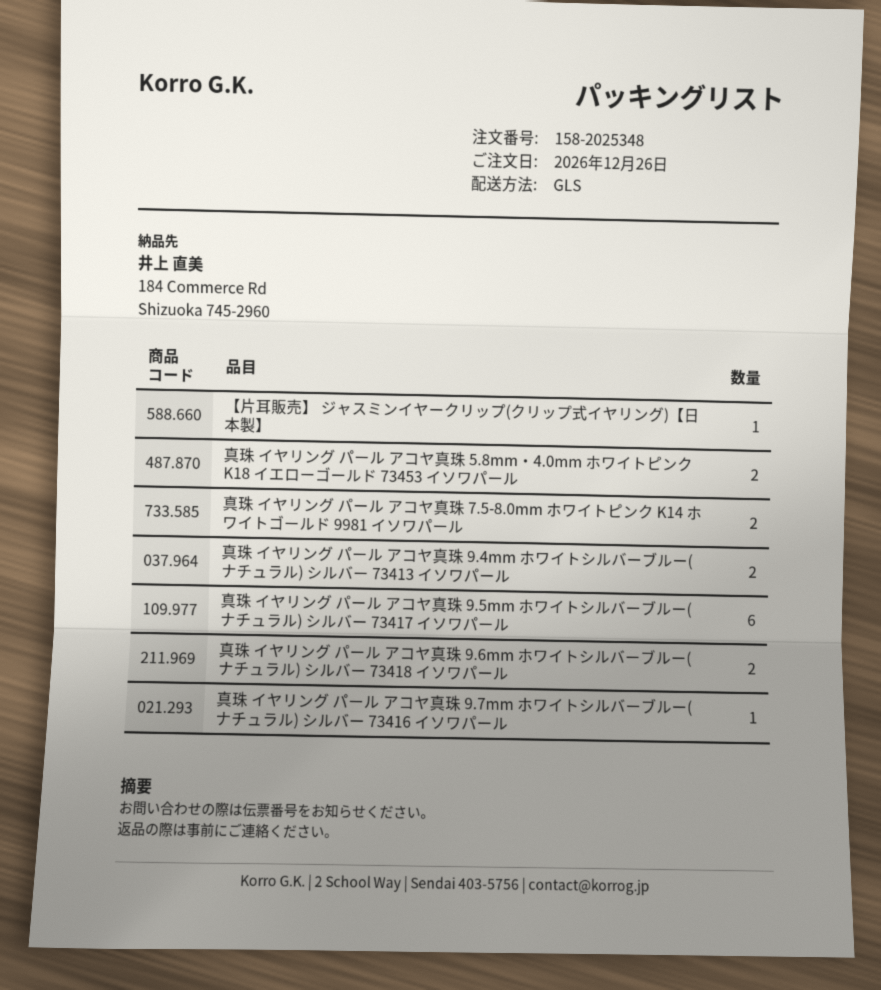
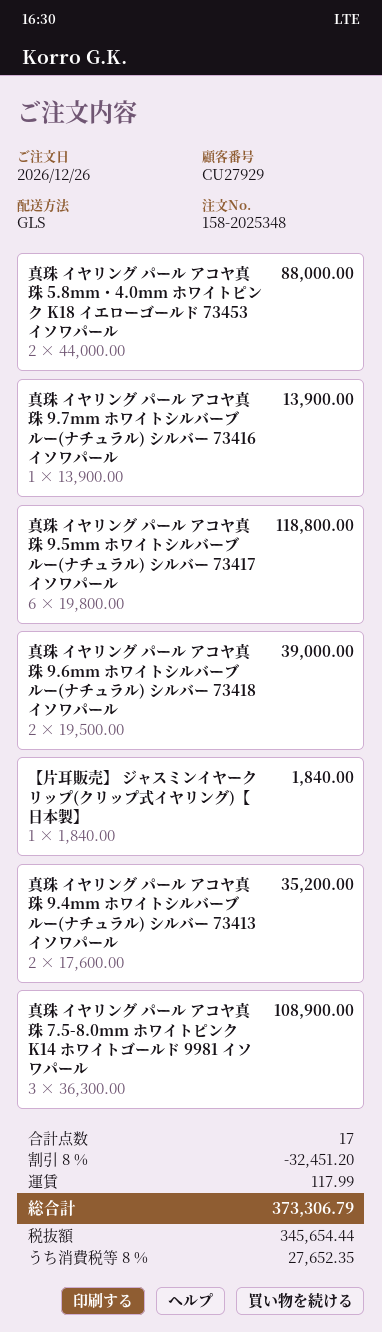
真珠 イヤリング パール アコヤ真珠 7.5-8.0mm ホワイトピンク K14 ホワイトゴールド 9981 イソワパール: 2 -> 3

